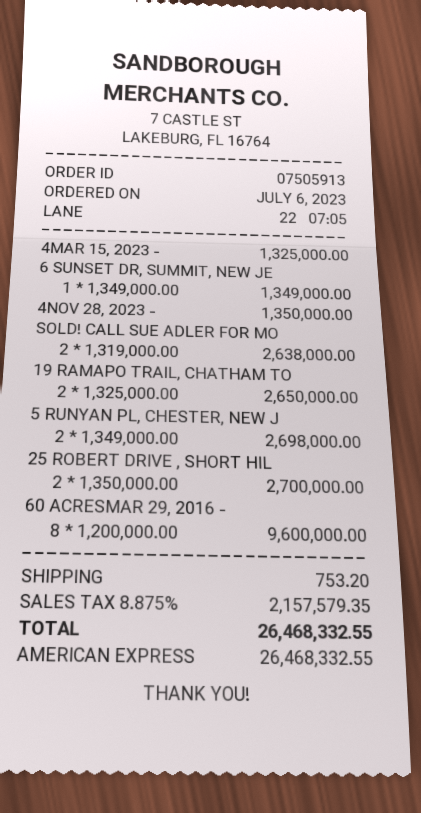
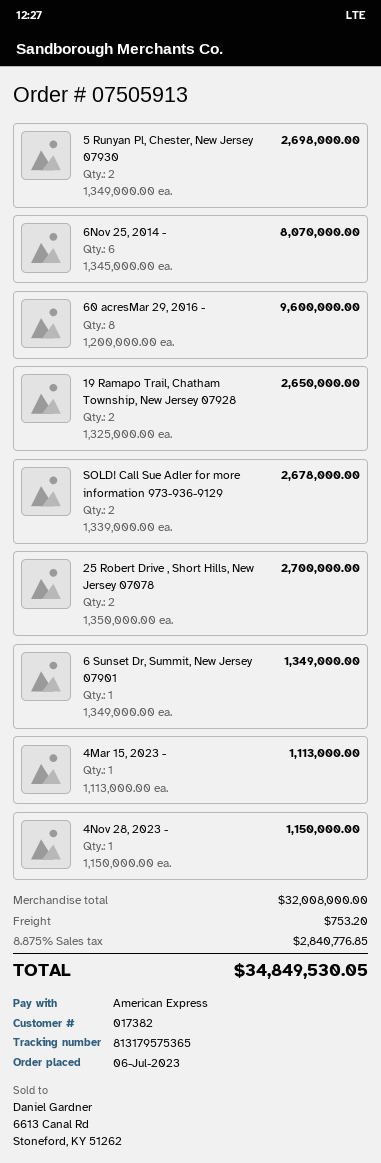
4MAR 15, 2023 -: 1 x 1325000.00 = 1325000.00 -> 1 x 1113000.00 = 1113000.00
4NOV 28, 2023 -: 1 x 1350000.00 = 1350000.00 -> 1 x 1150000.00 = 1150000.00
SOLD! CALL SUE ADLER FOR MO: 2 x 1319000.00 = 2638000.00 -> 2 x 1339000.00 = 2678000.00
6Nov 25, 2014 -: none -> 6 x 1345000.00 = 8070000.00
tax: 8.875% = 2157579.35 -> 8.875% = 2840776.85
total: 26468332.55 -> 34849530.05

